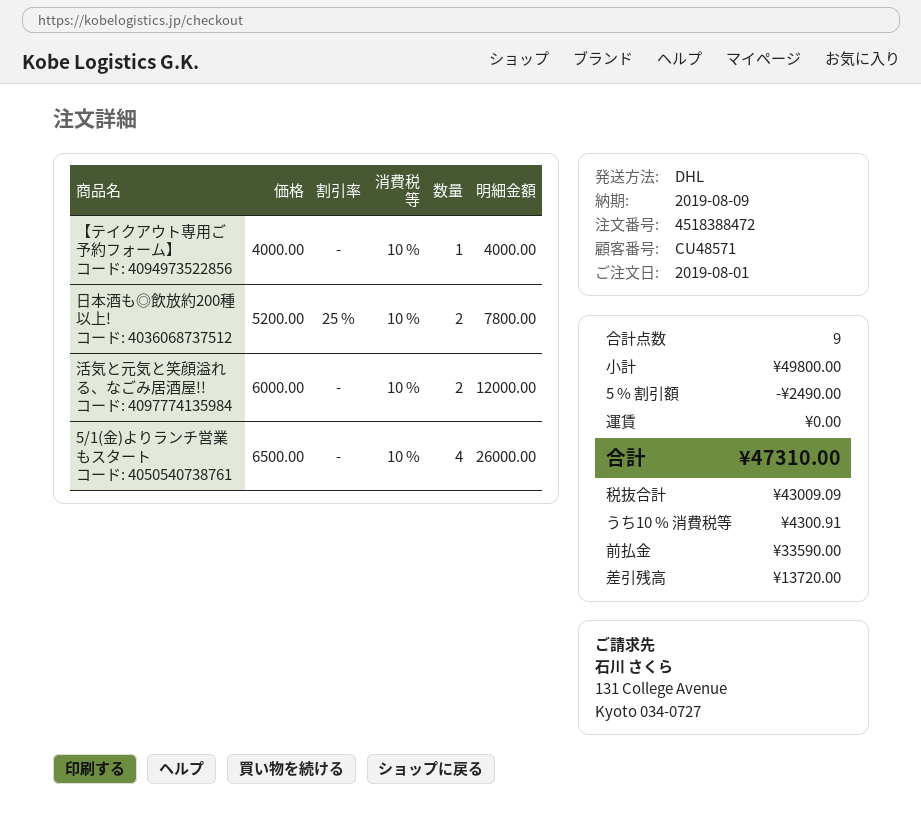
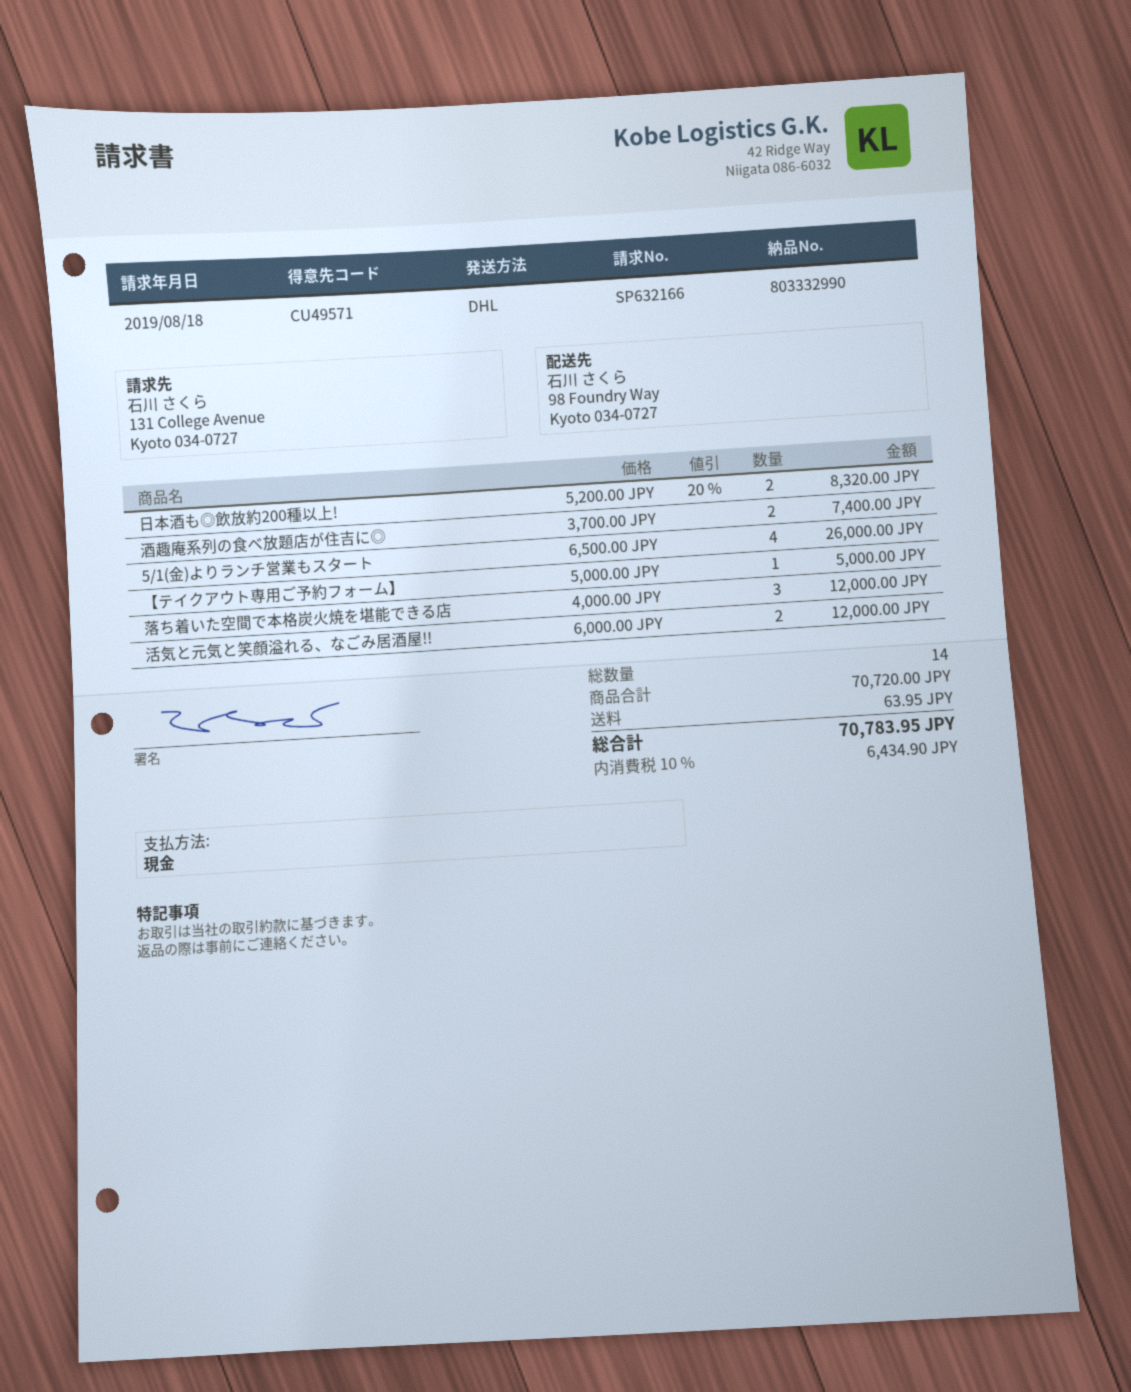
customer number: CU48571 -> CU49571
【テイクアウト専用ご予約フォーム】: 1 x 4000.00 = 4000.00 -> 1 x 5000.00 = 5000.00
日本酒も◎飲放約200種以上!: 2 x 5200.00 - 25% = 7800.00 -> 2 x 5200.00 - 20% = 8320.00
酒趣庵系列の食べ放題店が住吉に◎: none -> 2 x 3700.00 = 7400.00
落ち着いた空間で本格炭火焼を堪能できる店: none -> 3 x 4000.00 = 12000.00
total quantity: 9 -> 14
subtotal: 49800.00 -> 70720.00
discount: 5% = 2490.00 -> none
shipping: 0.00 -> 63.95
tax: 10% = 4300.91 -> 10% = 6434.90
total: 47310.00 -> 70783.95

